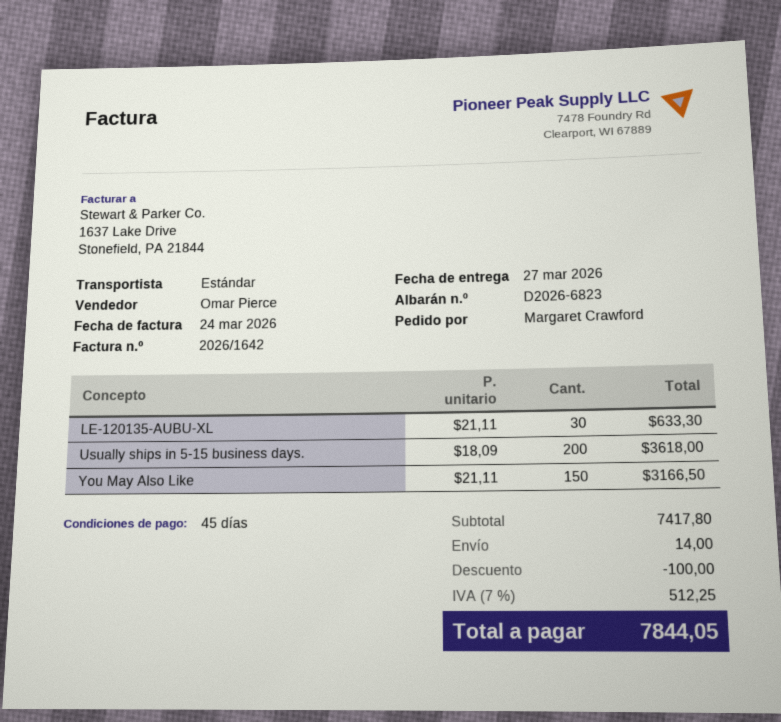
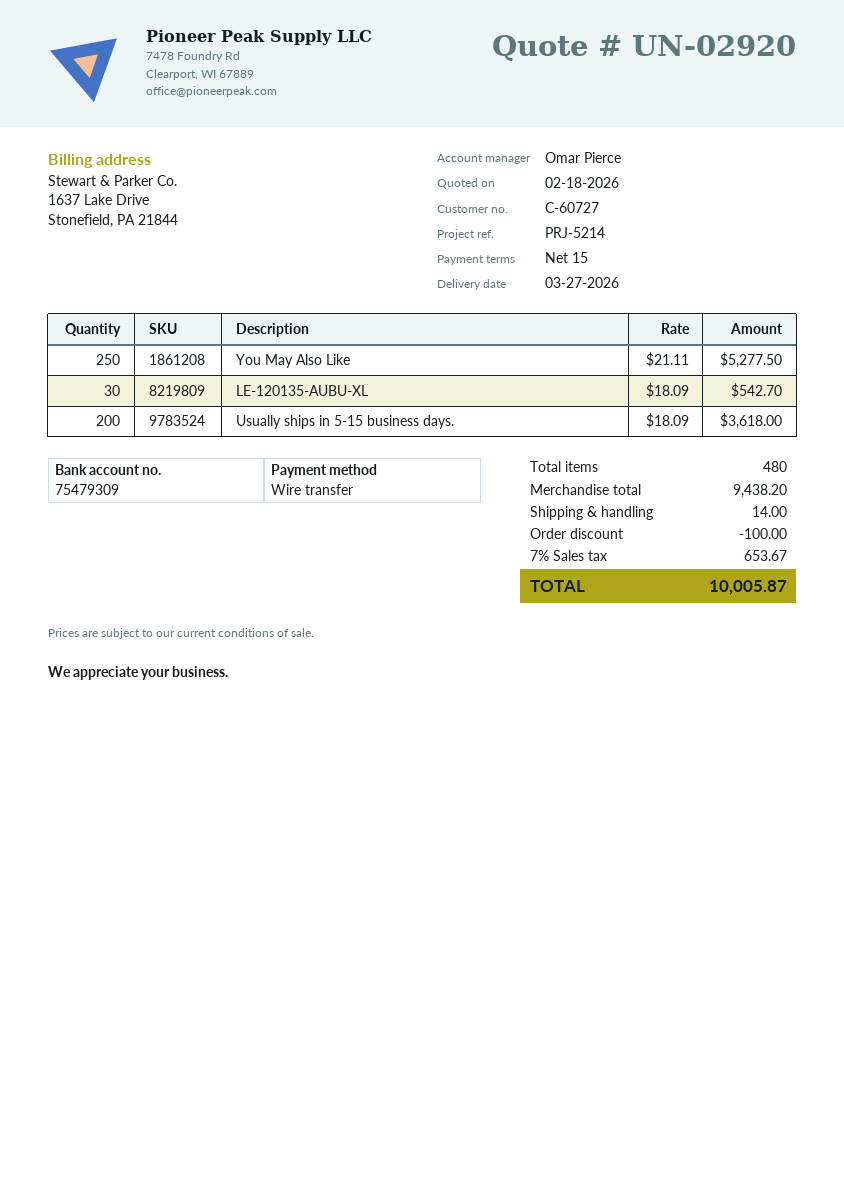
payment terms: 45 days -> 15 days
LE-120135-AUBU-XL: 30 x 21.11 = 633.30 -> 30 x 18.09 = 542.70
You May Also Like: 150 x 21.11 = 3166.50 -> 250 x 21.11 = 5277.50
subtotal: 7417.80 -> 9438.20
tax: 7% = 512.25 -> 7% = 653.67
total: 7844.05 -> 10005.87

